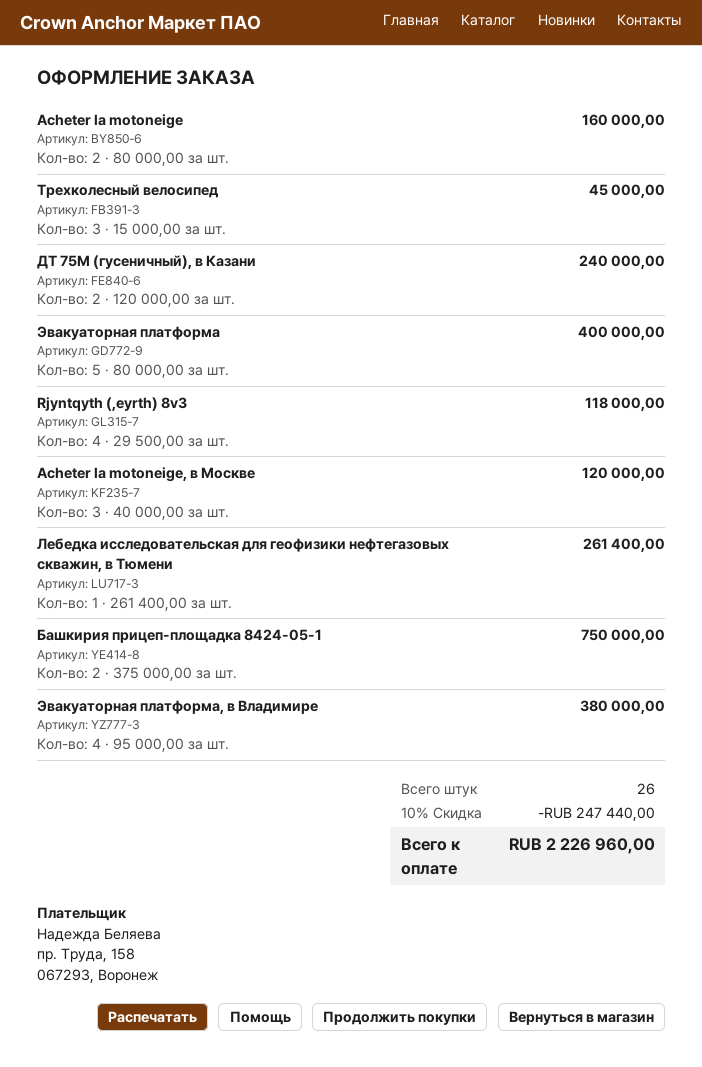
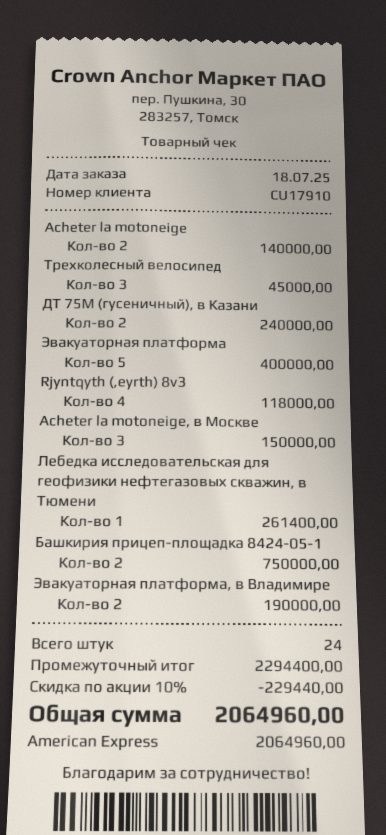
Acheter la motoneige: 2 for 160000.00 -> 2 for 140000.00
Acheter la motoneige, в Москве: 3 for 120000.00 -> 3 for 150000.00
Эвакуаторная платформа, в Владимире: 4 for 380000.00 -> 2 for 190000.00
total quantity: 26 -> 24
discount: 10% = 247440.00 -> 10% = 229440.00
total: 2226960.00 -> 2064960.00

